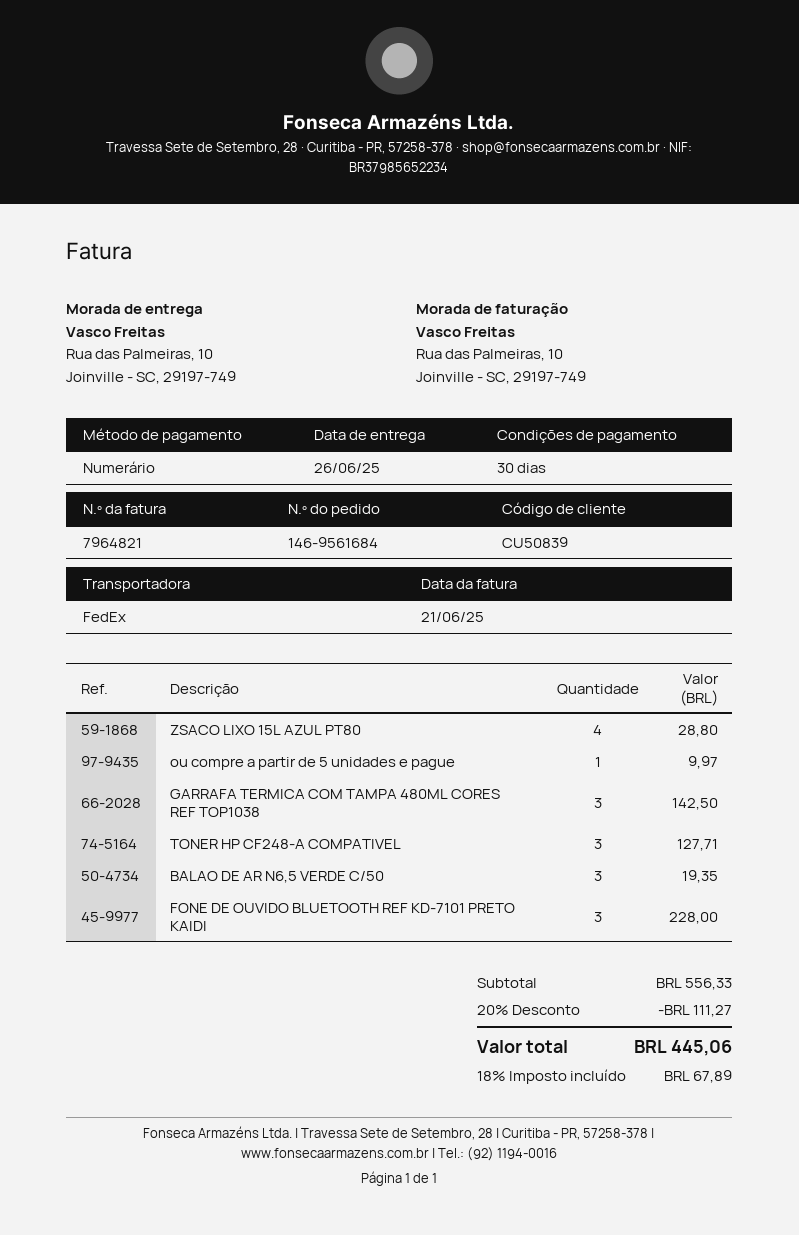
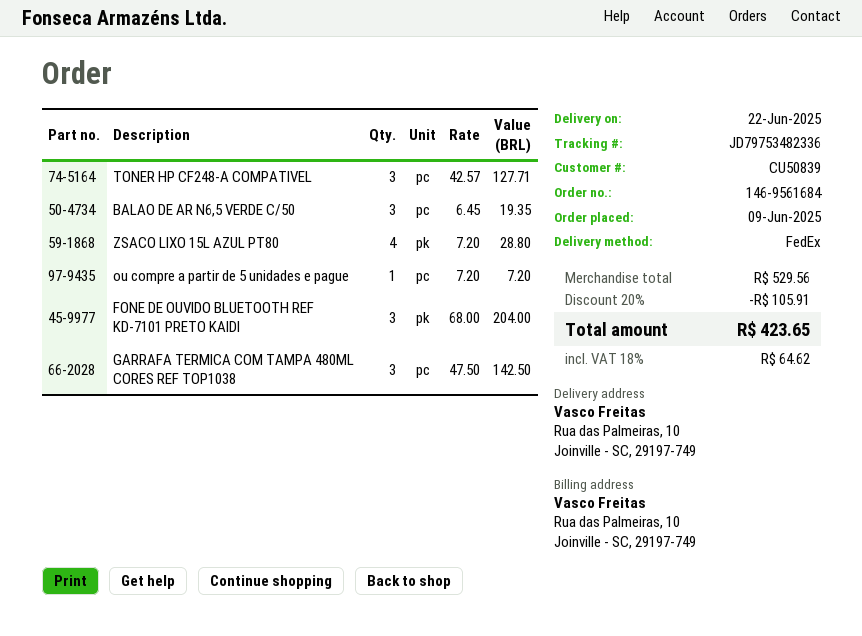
delivery date: 2025-06-26 -> 2025-06-22
ou compre a partir de 5 unidades e pague: 1 for 9.97 -> 1 for 7.20
FONE DE OUVIDO BLUETOOTH REF KD-7101 PRETO KAIDI: 3 for 228.00 -> 3 for 204.00
subtotal: 556.33 -> 529.56
discount: 20% = 111.27 -> 20% = 105.91
tax: 18% = 67.89 -> 18% = 64.62
total: 445.06 -> 423.65

